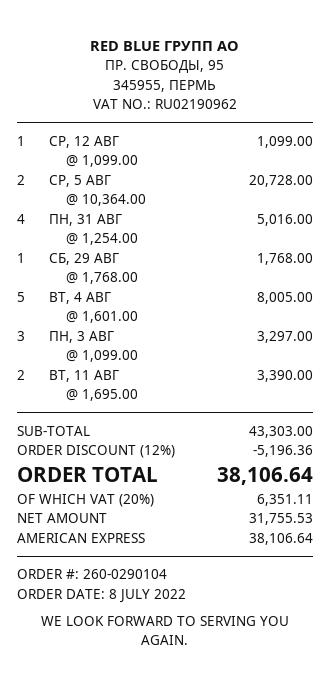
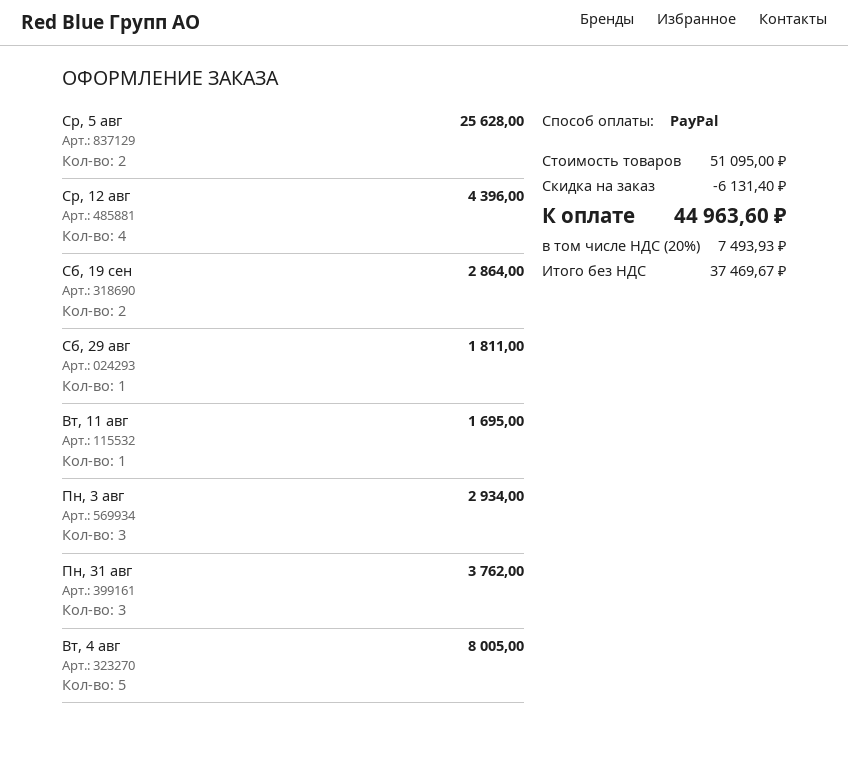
payment method: American Express -> PayPal
СР, 12 АВГ: 1 for 1099.00 -> 4 for 4396.00
СР, 5 АВГ: 2 for 20728.00 -> 2 for 25628.00
ПН, 31 АВГ: 4 for 5016.00 -> 3 for 3762.00
СБ, 29 АВГ: 1 for 1768.00 -> 1 for 1811.00
ПН, 3 АВГ: 3 for 3297.00 -> 3 for 2934.00
ВТ, 11 АВГ: 2 for 3390.00 -> 1 for 1695.00
Сб, 19 сен: none -> 2 for 2864.00
subtotal: 43303.00 -> 51095.00
discount: 5196.36 -> 6131.40
net: 31755.53 -> 37469.67
tax: 20% = 6351.11 -> 20% = 7493.93
total: 38106.64 -> 44963.60

